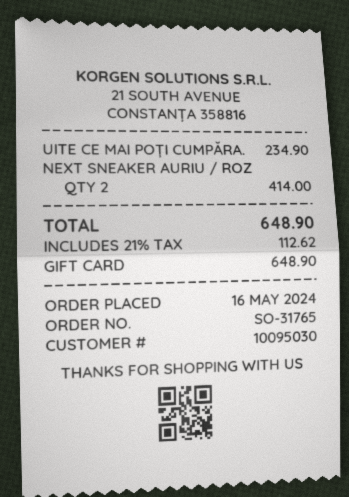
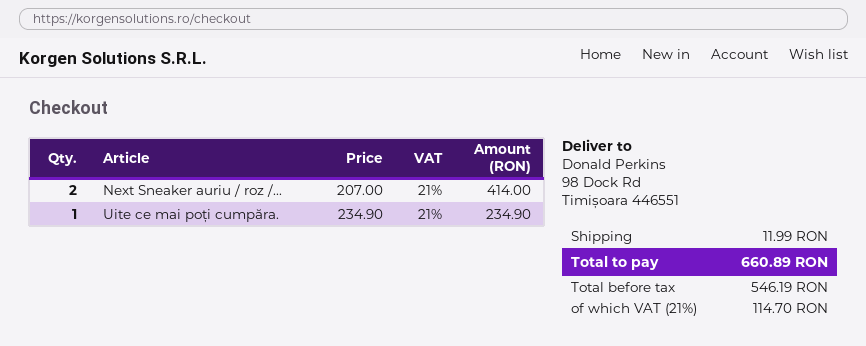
shipping: none -> 11.99
tax: 21% = 112.62 -> 21% = 114.70
total: 648.90 -> 660.89

